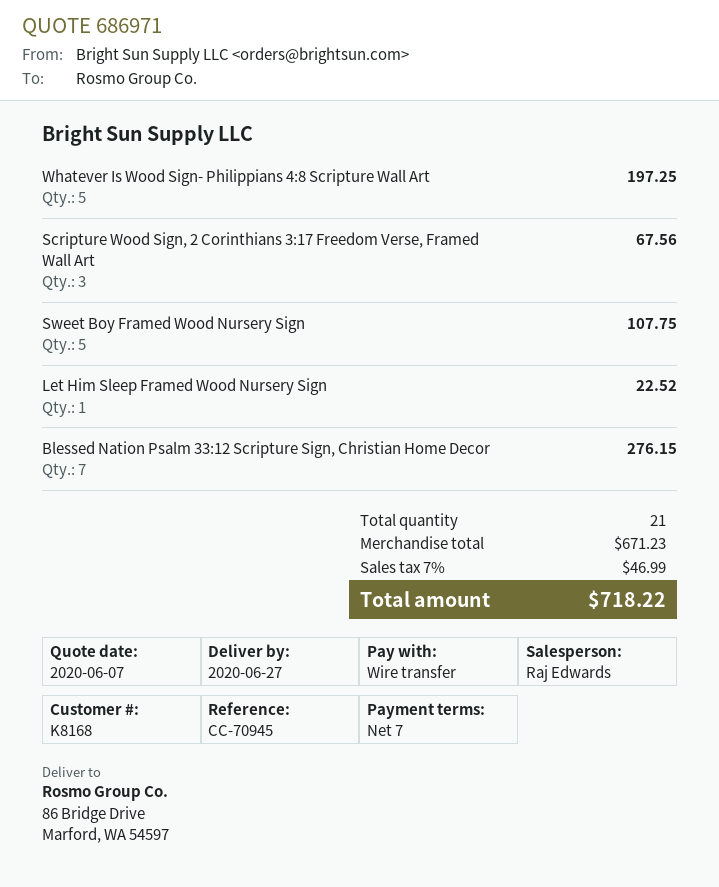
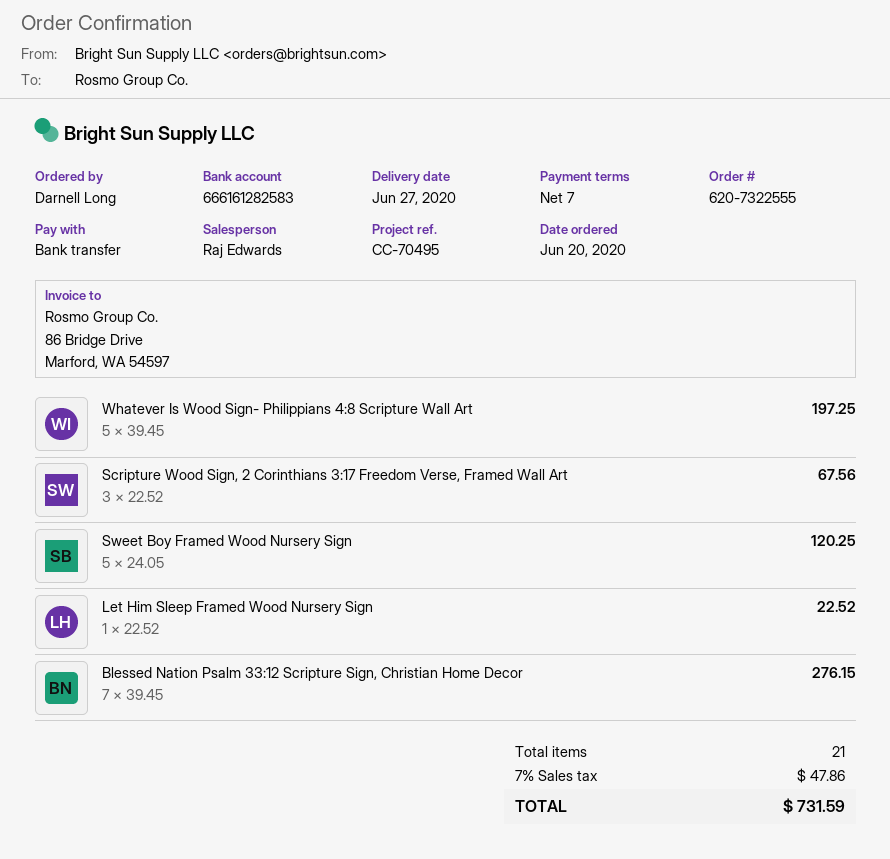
reference: CC-70945 -> CC-70495
Sweet Boy Framed Wood Nursery Sign: 5 for 107.75 -> 5 for 120.25
tax: 7% = 46.99 -> 7% = 47.86
total: 718.22 -> 731.59

